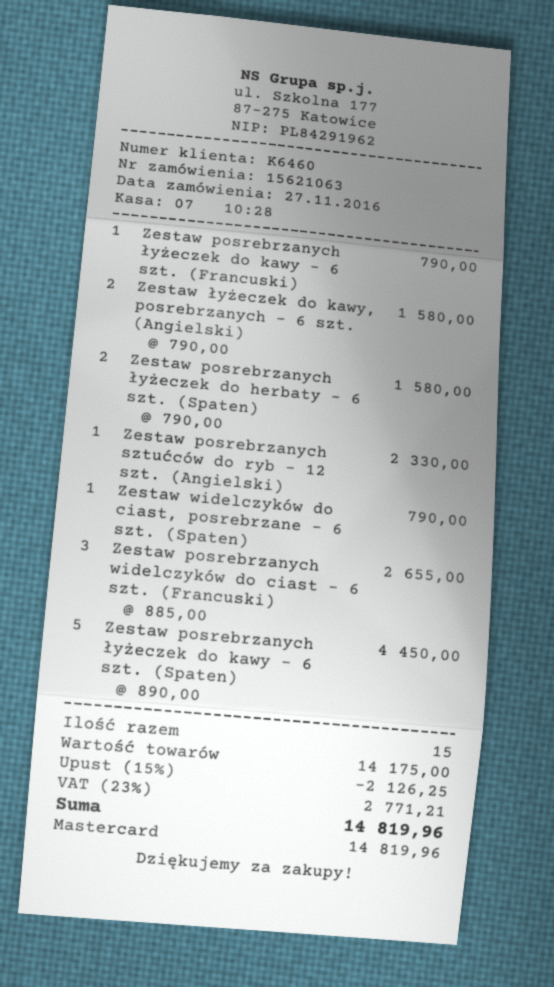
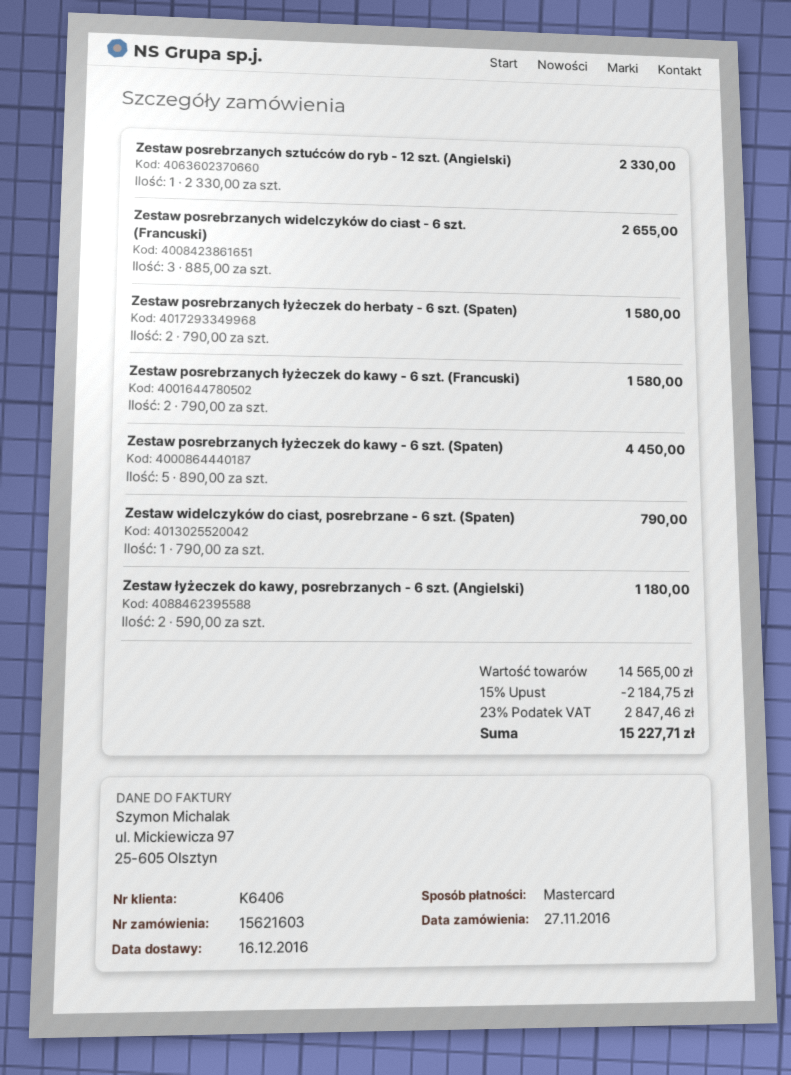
order number: 15621063 -> 15621603
customer number: K6460 -> K6406
Zestaw posrebrzanych łyżeczek do kawy - 6 szt. (Francuski): 1 x 790.00 = 790.00 -> 2 x 790.00 = 1580.00
Zestaw łyżeczek do kawy, posrebrzanych - 6 szt. (Angielski): 2 x 790.00 = 1580.00 -> 2 x 590.00 = 1180.00
subtotal: 14175.00 -> 14565.00
discount: 15% = 2126.25 -> 15% = 2184.75
tax: 23% = 2771.21 -> 23% = 2847.46
total: 14819.96 -> 15227.71

